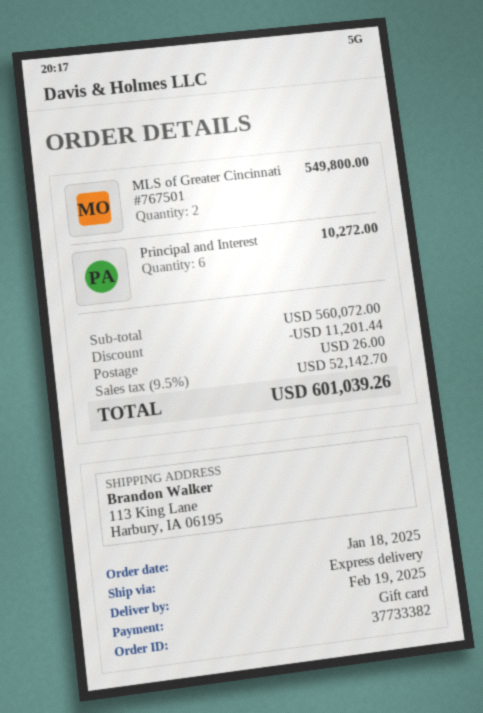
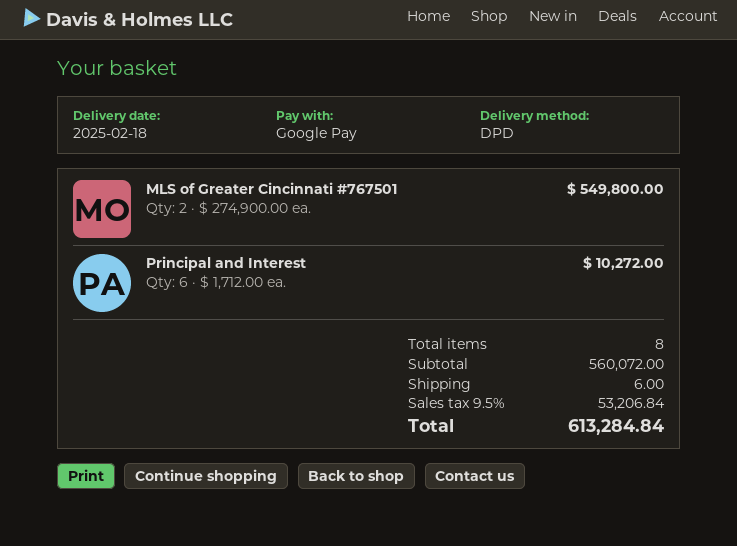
delivery date: 2025-02-19 -> 2025-02-18
payment method: gift card -> Google Pay
shipping method: express -> DPD
discount: 11201.44 -> none
shipping: 26.00 -> 6.00
tax: 9.5% = 52142.70 -> 9.5% = 53206.84
total: 601039.26 -> 613284.84

